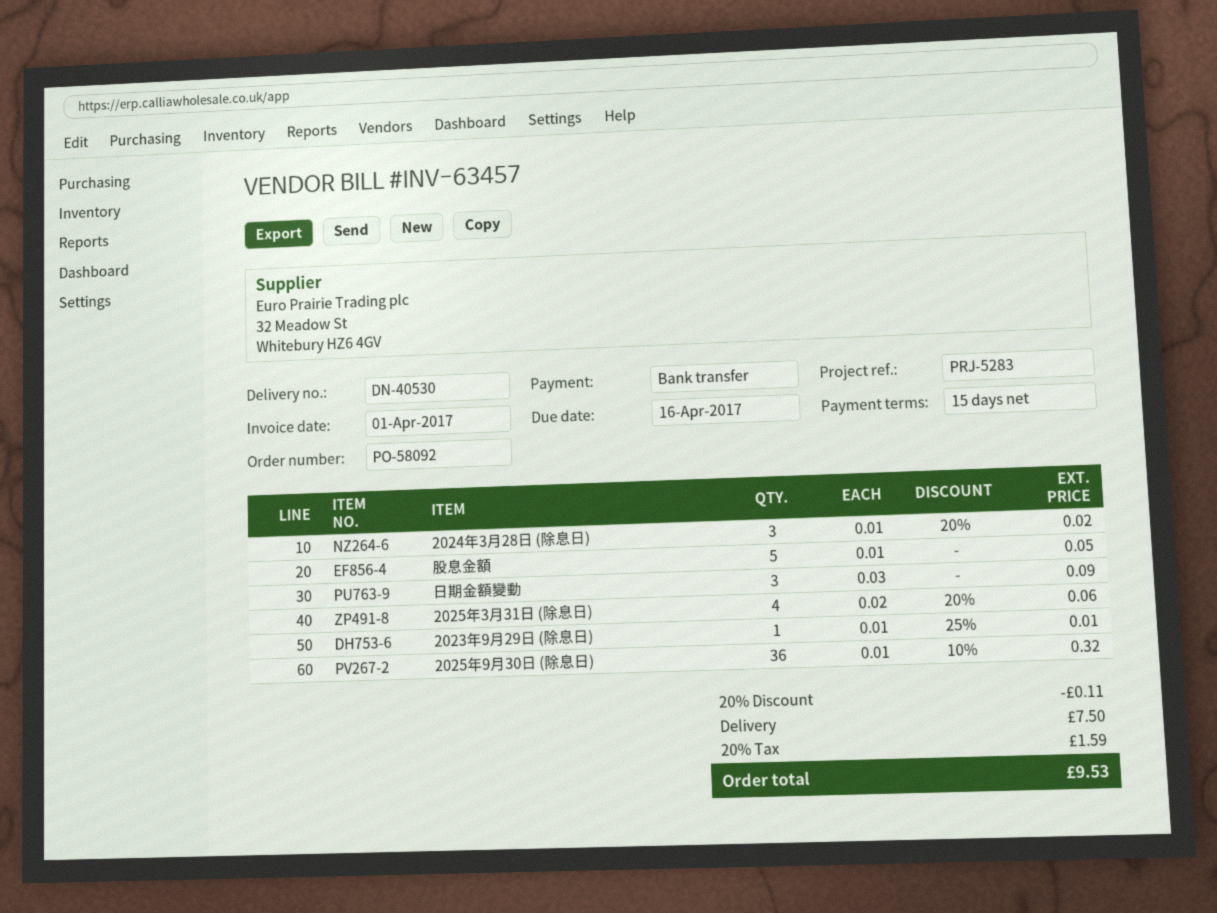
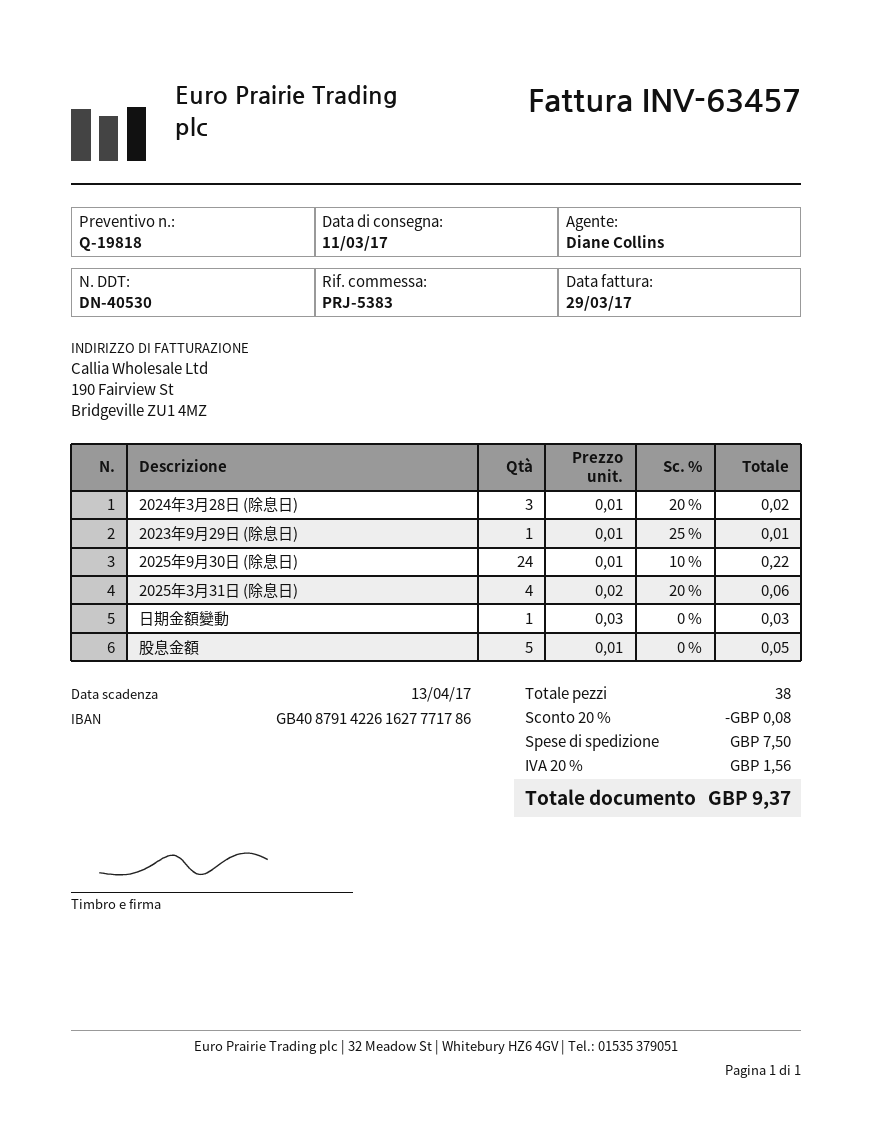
invoice date: 2017-04-01 -> 2017-03-29
due date: 2017-04-16 -> 2017-04-13
reference: PRJ-5283 -> PRJ-5383
日期金額變動: 3 x 0.03 = 0.09 -> 1 x 0.03 = 0.03
2025年9月30日 (除息日): 36 x 0.01 - 10% = 0.32 -> 24 x 0.01 - 10% = 0.22
discount: 20% = 0.11 -> 20% = 0.08
tax: 20% = 1.59 -> 20% = 1.56
total: 9.53 -> 9.37

